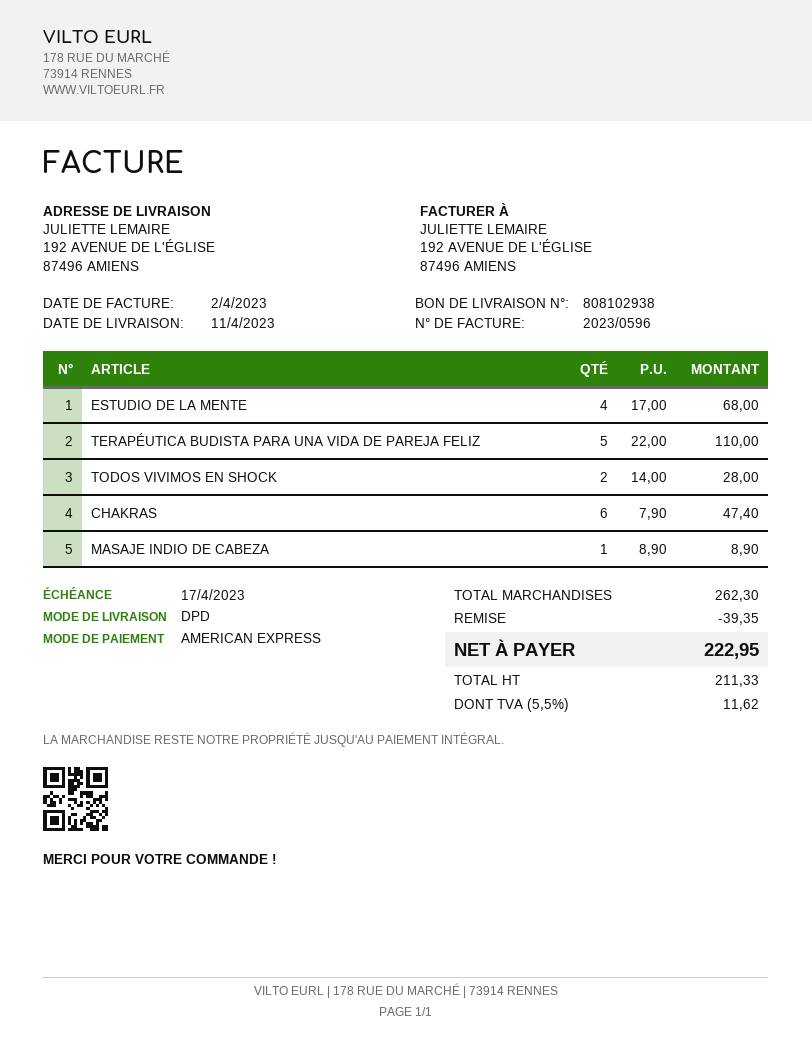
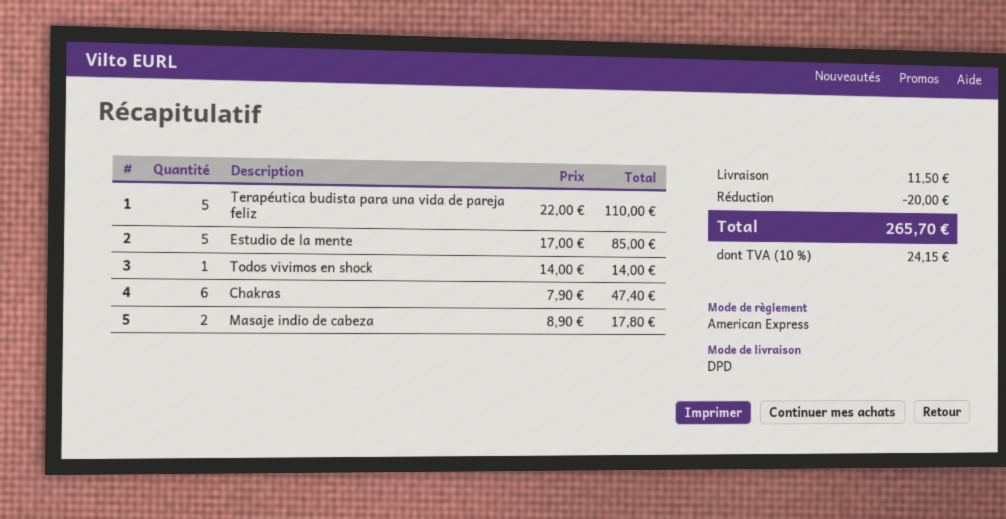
ESTUDIO DE LA MENTE: 4 x 17.00 = 68.00 -> 5 x 17.00 = 85.00
TODOS VIVIMOS EN SHOCK: 2 x 14.00 = 28.00 -> 1 x 14.00 = 14.00
MASAJE INDIO DE CABEZA: 1 x 8.90 = 8.90 -> 2 x 8.90 = 17.80
discount: 39.35 -> 20.00
shipping: none -> 11.50
tax: 5.5% = 11.62 -> 10% = 24.15
total: 222.95 -> 265.70

